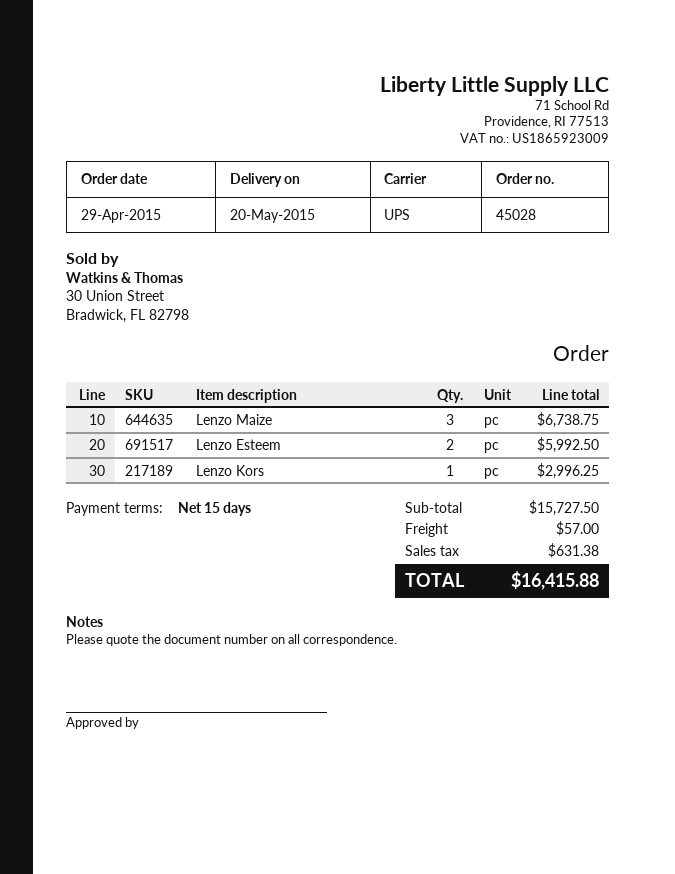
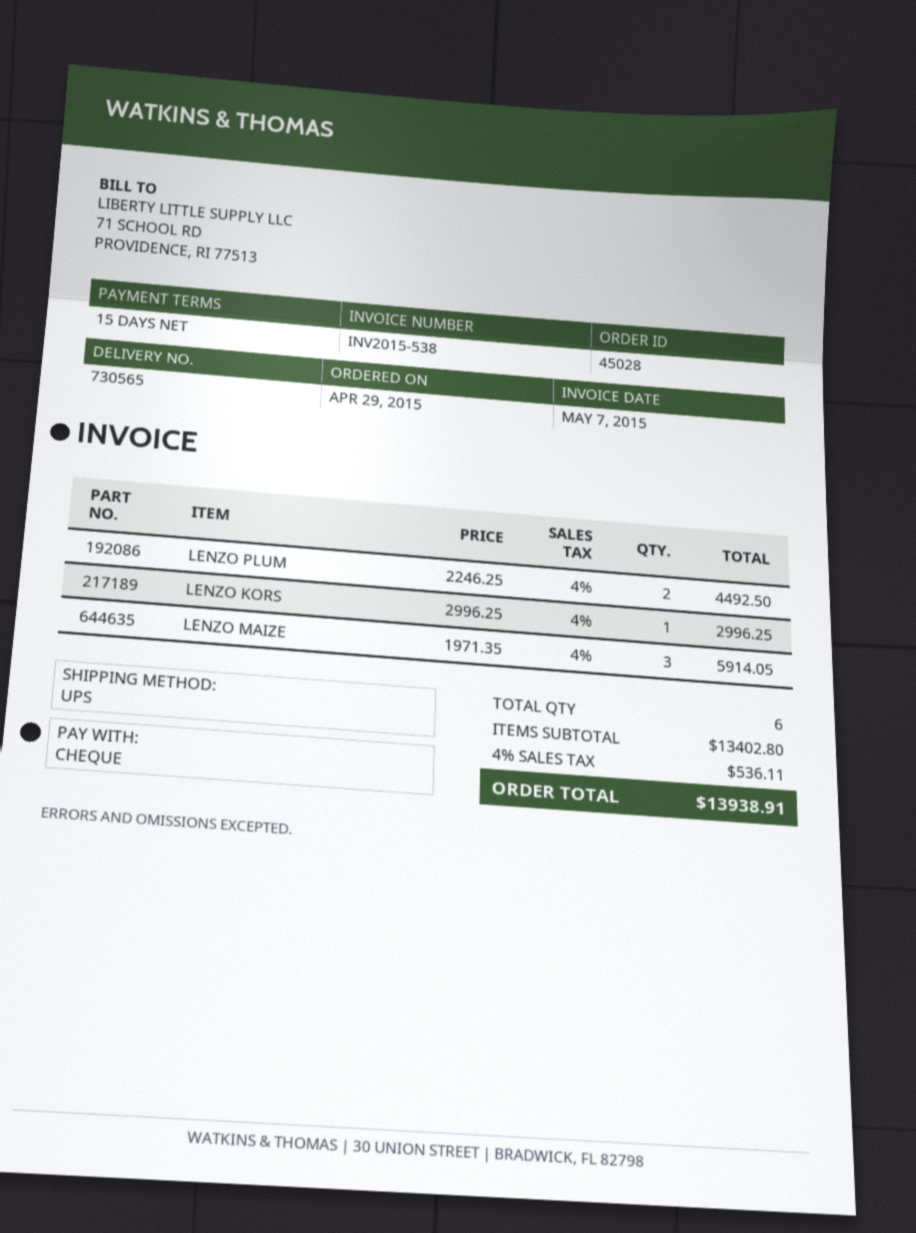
Lenzo Maize: 3 for 6738.75 -> 3 for 5914.05
Lenzo Esteem: 2 for 5992.50 -> none
LENZO PLUM: none -> 2 for 4492.50
subtotal: 15727.50 -> 13402.80
shipping: 57.00 -> none
tax: 631.38 -> 536.11
total: 16415.88 -> 13938.91

